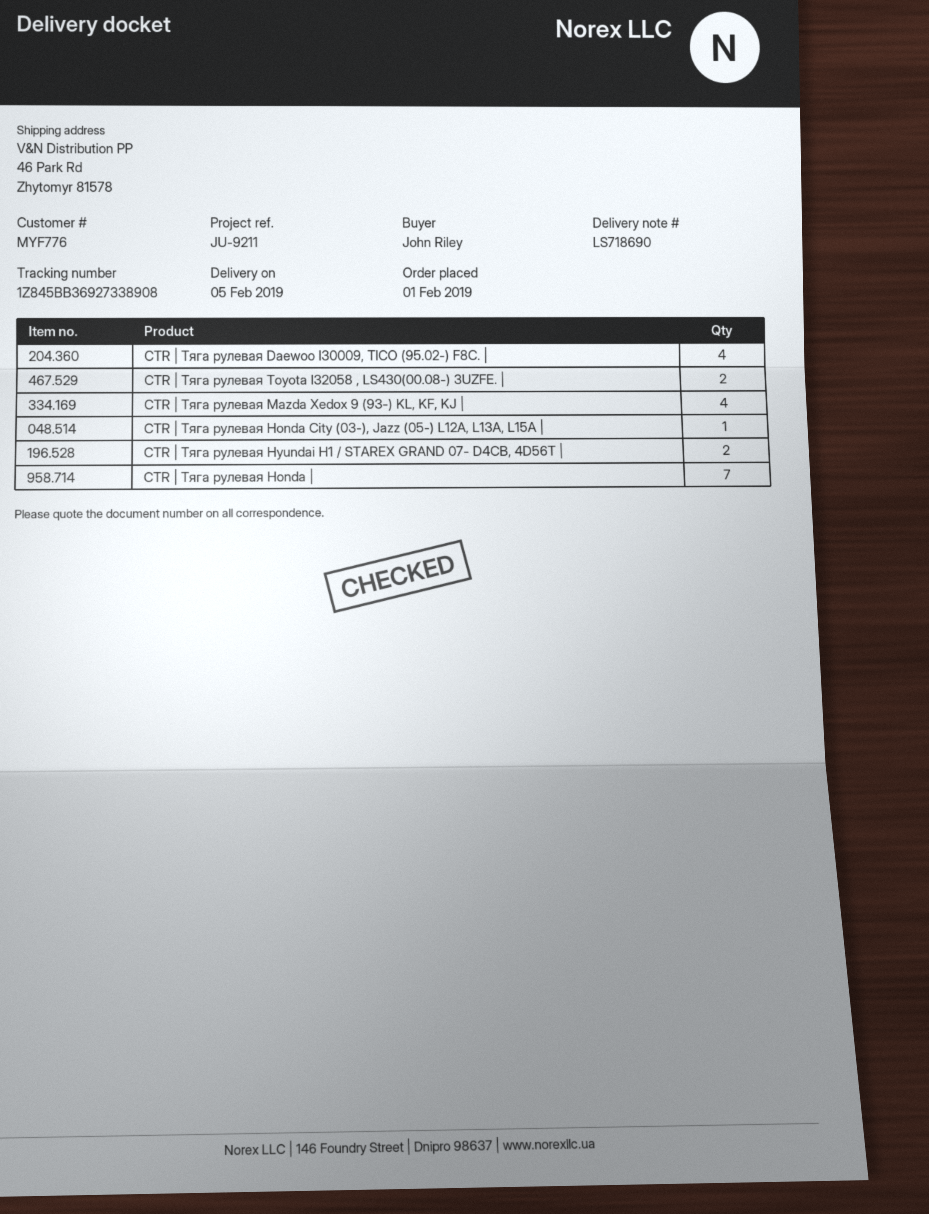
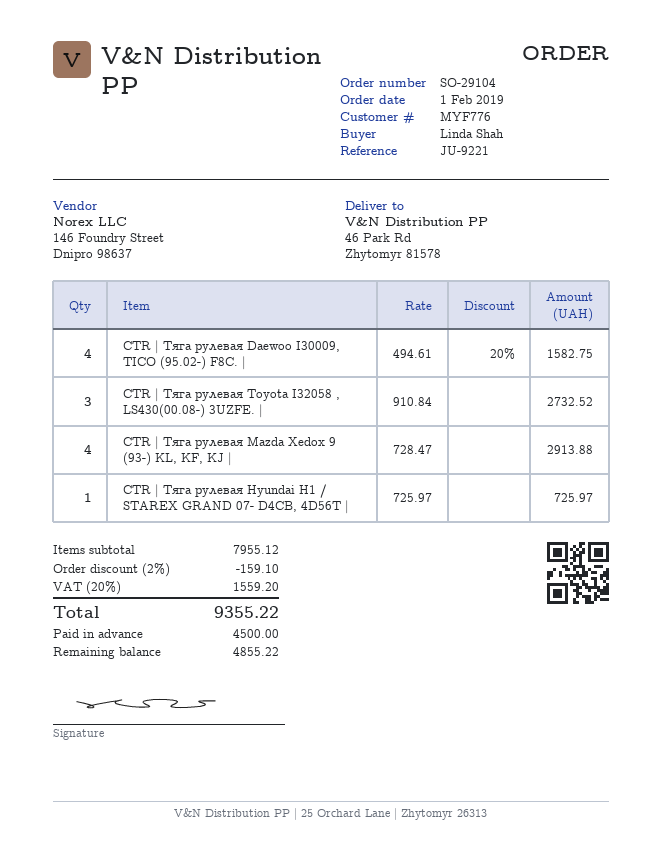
reference: JU-9211 -> JU-9221
ordered by: John Riley -> Linda Shah
CTR | Тяга рулевая Toyota I32058 , LS430(00.08-) 3UZFE. |: 2 -> 3
CTR | Тяга рулевая Honda City (03-), Jazz (05-) L12A, L13A, L15A |: 1 -> none
CTR | Тяга рулевая Hyundai H1 / STAREX GRAND 07- D4CB, 4D56T |: 2 -> 1
CTR | Тяга рулевая Honda |: 7 -> none

